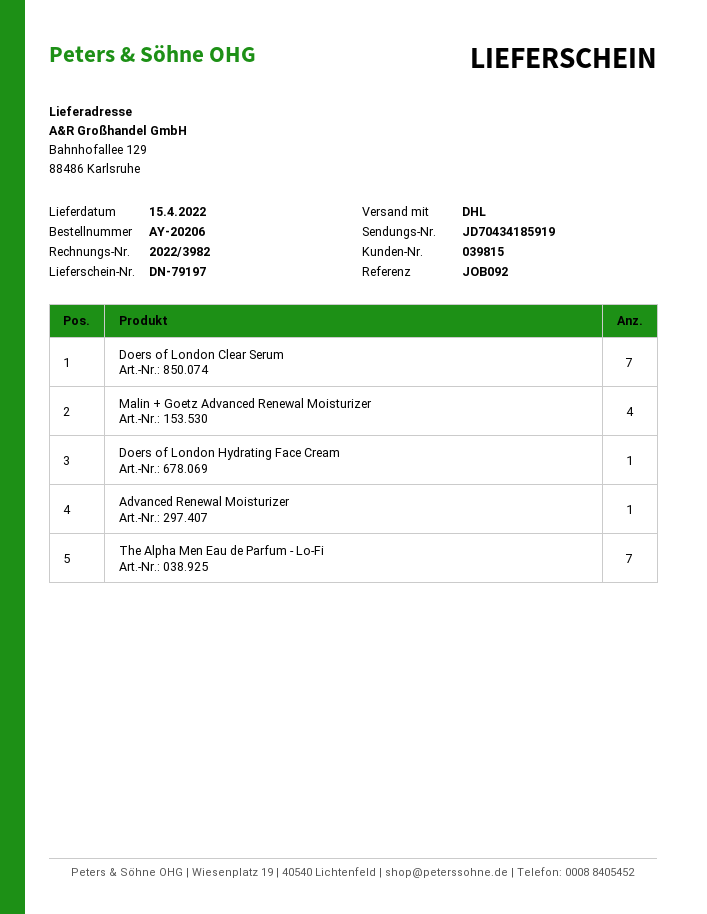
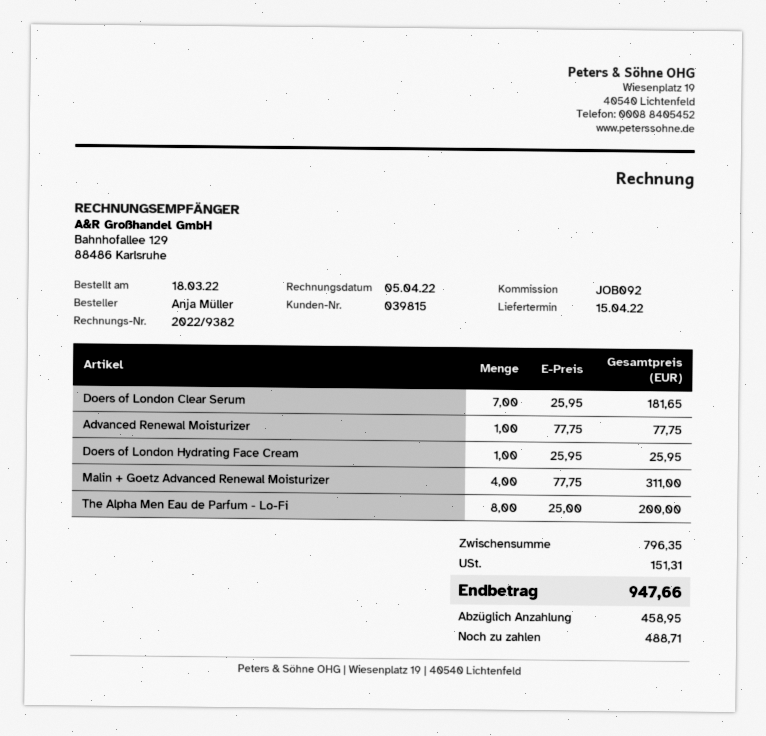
invoice number: 2022/3982 -> 2022/9382
The Alpha Men Eau de Parfum - Lo-Fi: 7 -> 8

